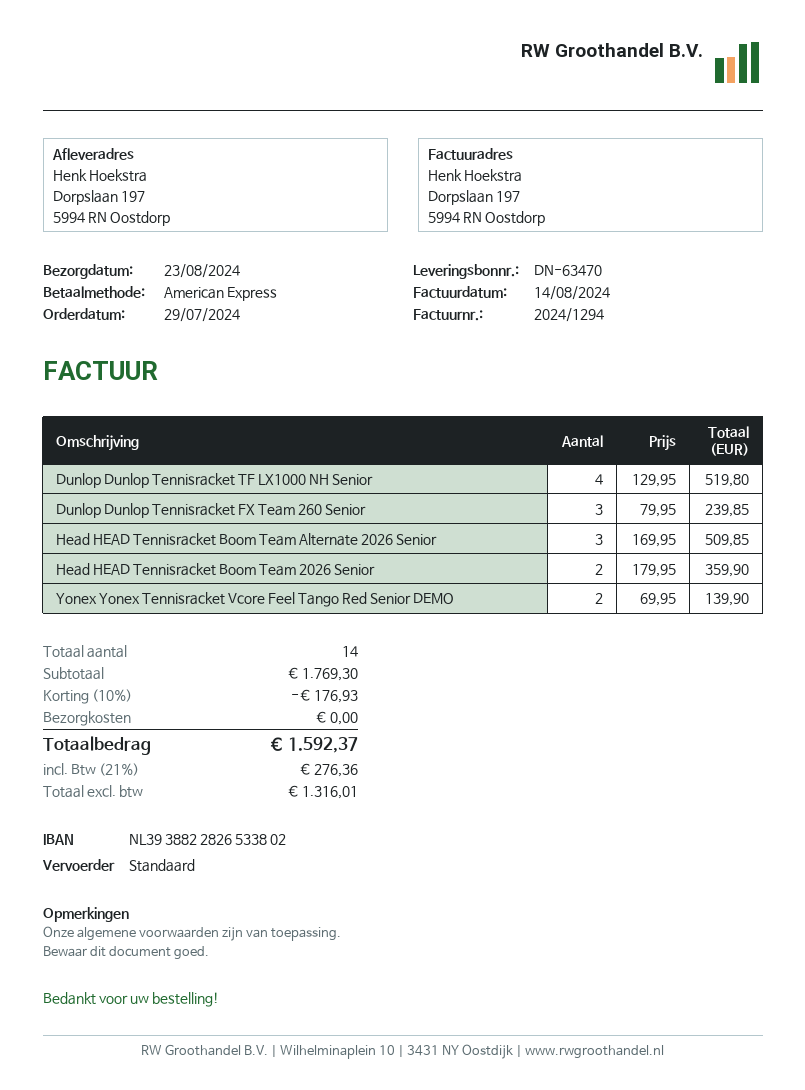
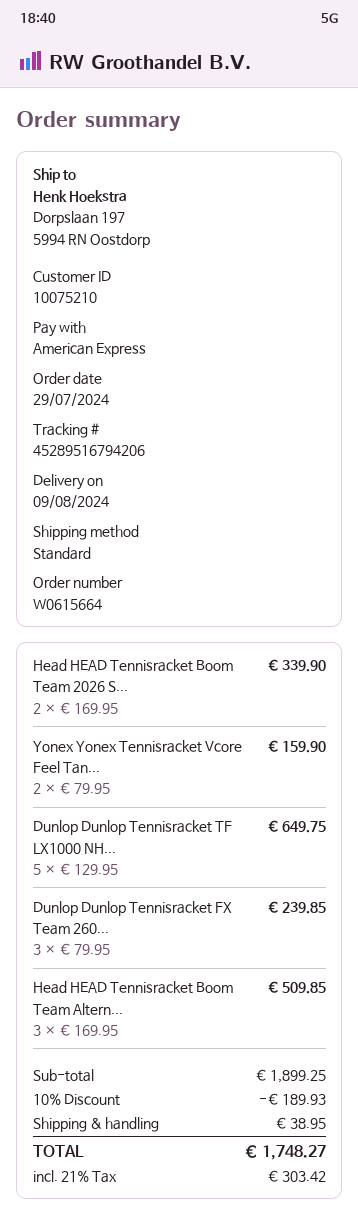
delivery date: 2024-08-23 -> 2024-08-09
Dunlop Dunlop Tennisracket TF LX1000 NH Senior: 4 x 129.95 = 519.80 -> 5 x 129.95 = 649.75
Head HEAD Tennisracket Boom Team 2026 Senior: 2 x 179.95 = 359.90 -> 2 x 169.95 = 339.90
Yonex Yonex Tennisracket Vcore Feel Tango Red Senior DEMO: 2 x 69.95 = 139.90 -> 2 x 79.95 = 159.90
subtotal: 1769.30 -> 1899.25
discount: 10% = 176.93 -> 10% = 189.93
shipping: 0.00 -> 38.95
tax: 21% = 276.36 -> 21% = 303.42
total: 1592.37 -> 1748.27

